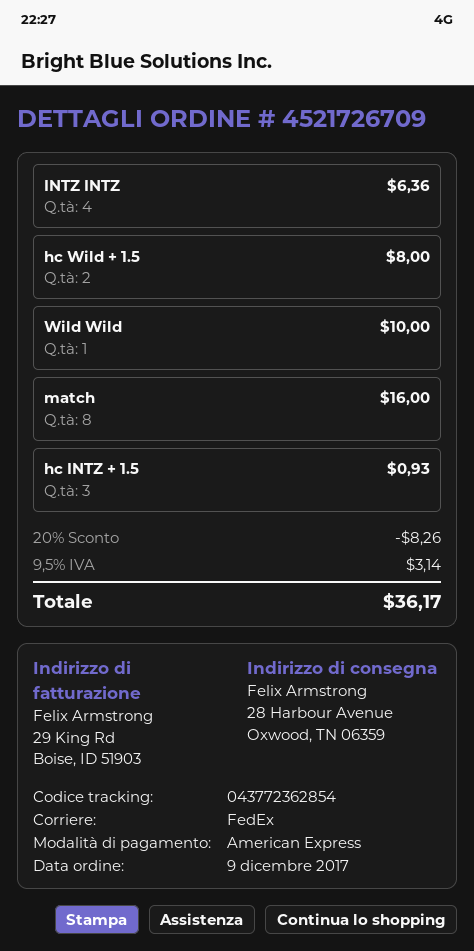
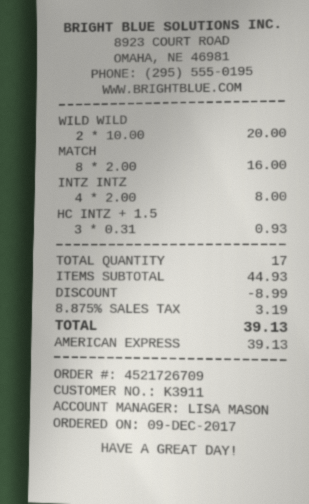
INTZ INTZ: 4 for 6.36 -> 4 for 8.00
hc Wild + 1.5: 2 for 8.00 -> none
Wild Wild: 1 for 10.00 -> 2 for 20.00
discount: 8.26 -> 8.99
tax: 9.5% = 3.14 -> 8.875% = 3.19
total: 36.17 -> 39.13

